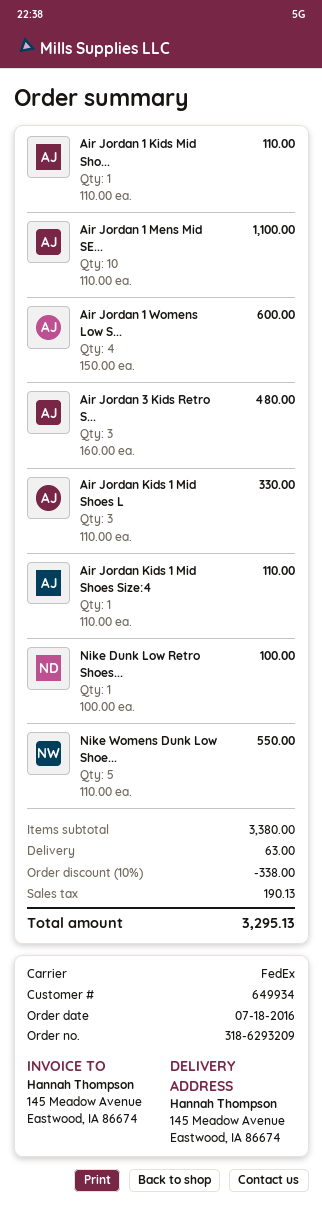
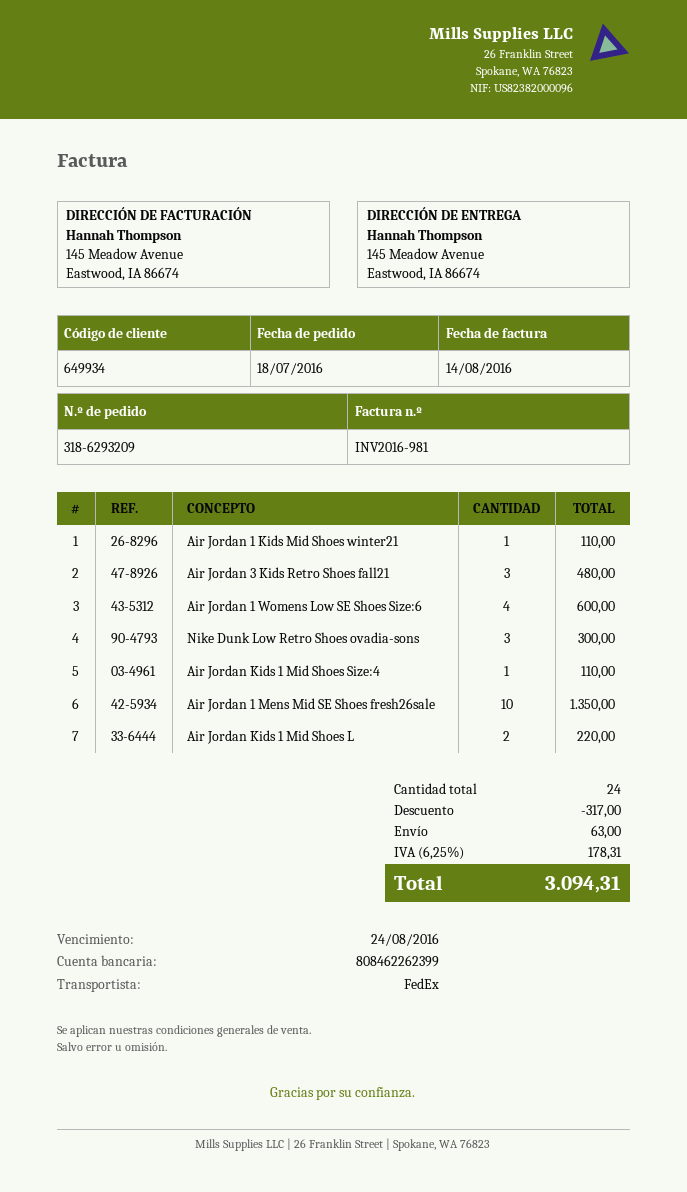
Air Jordan 1 Mens Mid SE...: 10 for 1100.00 -> 10 for 1350.00
Air Jordan Kids 1 Mid Shoes L: 3 for 330.00 -> 2 for 220.00
Nike Dunk Low Retro Shoes...: 1 for 100.00 -> 3 for 300.00
Nike Womens Dunk Low Shoe...: 5 for 550.00 -> none
discount: 338.00 -> 317.00
tax: 190.13 -> 178.31
total: 3295.13 -> 3094.31

